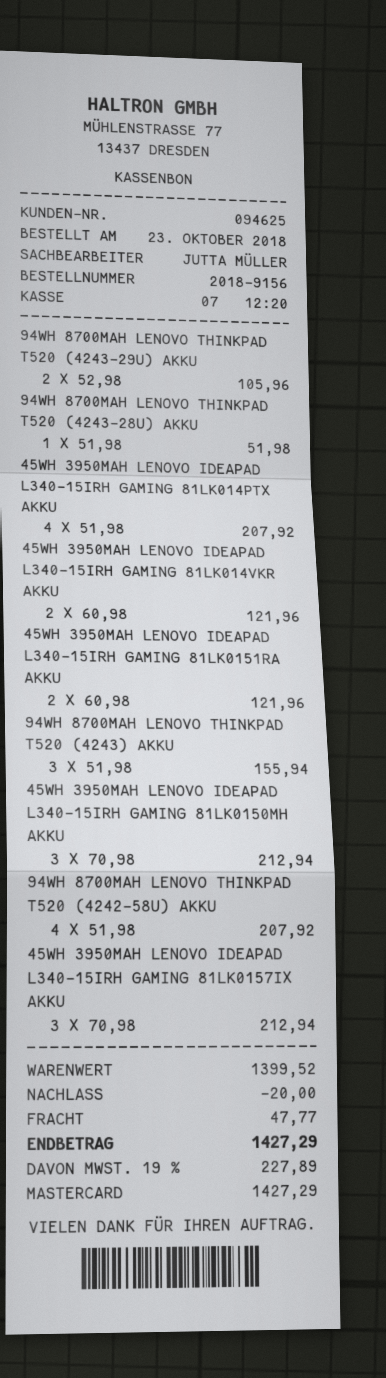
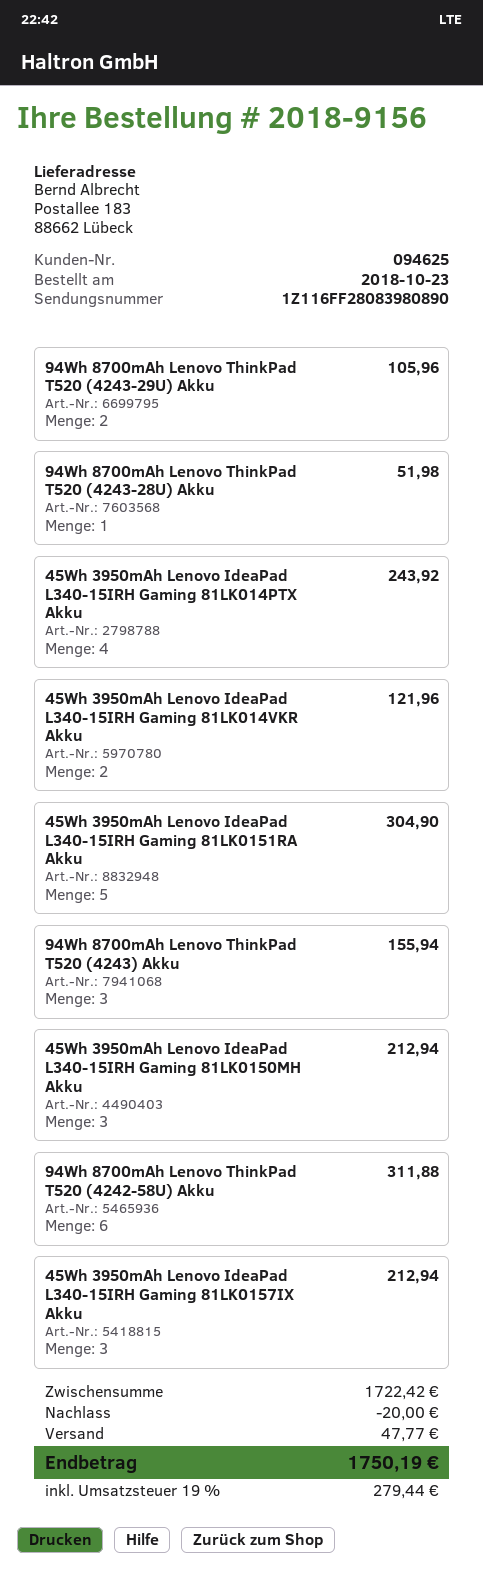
45WH 3950MAH LENOVO IDEAPAD L340-15IRH GAMING 81LK014PTX AKKU: 4 for 207.92 -> 4 for 243.92
45WH 3950MAH LENOVO IDEAPAD L340-15IRH GAMING 81LK0151RA AKKU: 2 for 121.96 -> 5 for 304.90
94WH 8700MAH LENOVO THINKPAD T520 (4242-58U) AKKU: 4 for 207.92 -> 6 for 311.88
subtotal: 1399.52 -> 1722.42
tax: 19% = 227.89 -> 19% = 279.44
total: 1427.29 -> 1750.19

